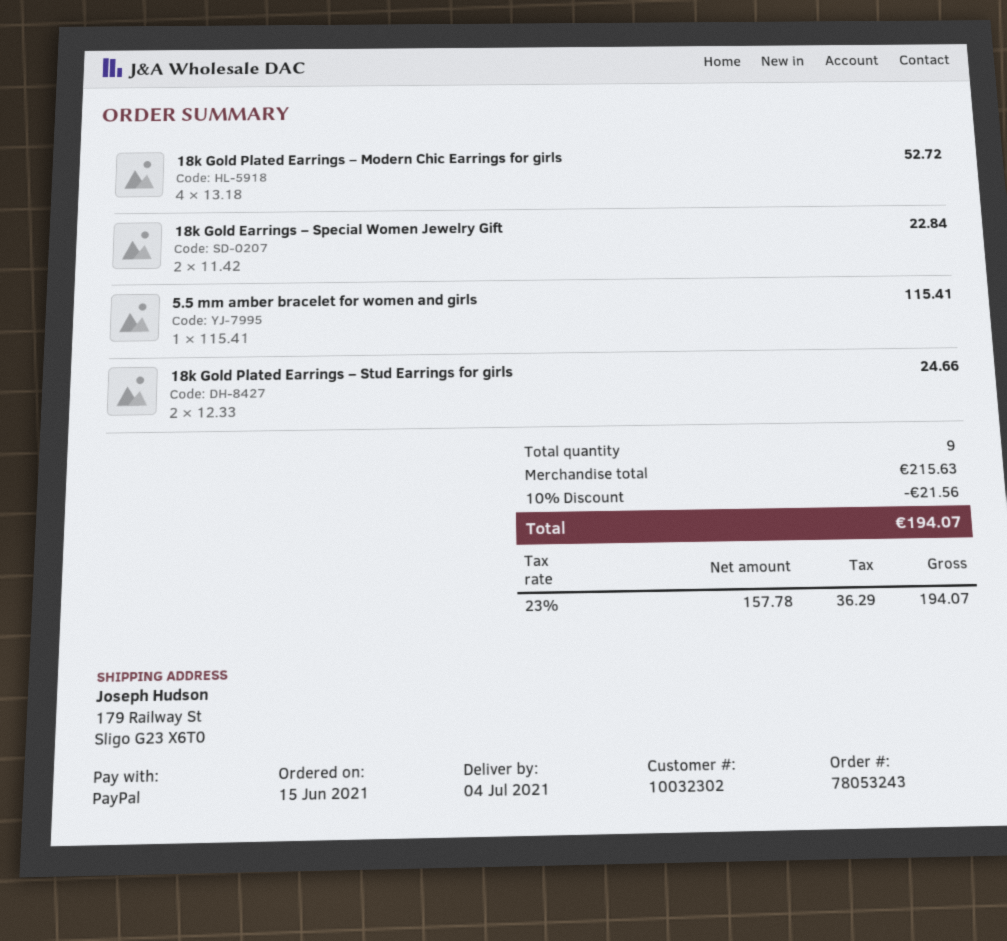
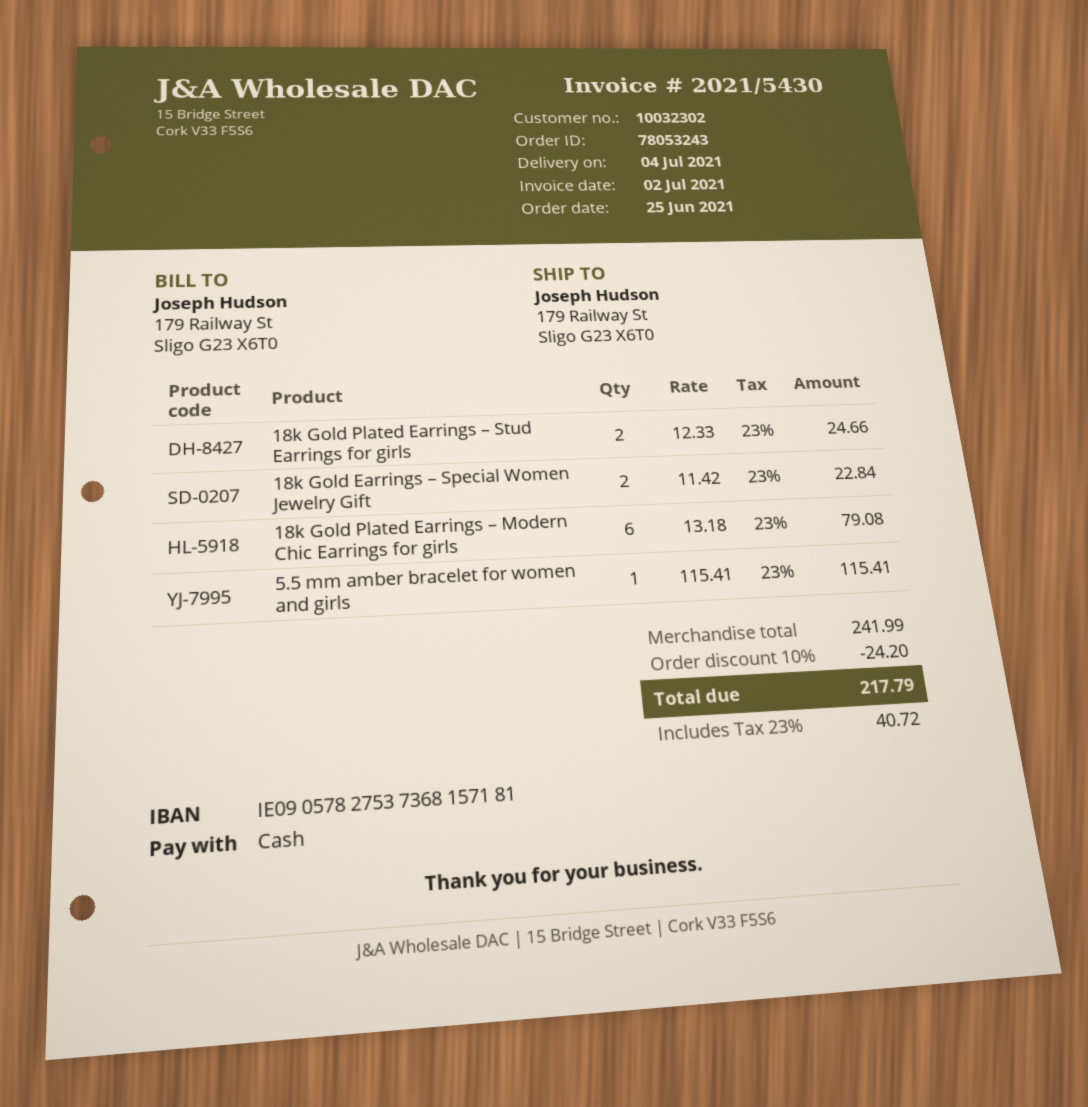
order date: 2021-06-15 -> 2021-06-25
payment method: PayPal -> cash
18k Gold Plated Earrings – Modern Chic Earrings for girls: 4 x 13.18 = 52.72 -> 6 x 13.18 = 79.08
subtotal: 215.63 -> 241.99
discount: 10% = 21.56 -> 10% = 24.20
tax: 23% = 36.29 -> 23% = 40.72
total: 194.07 -> 217.79

